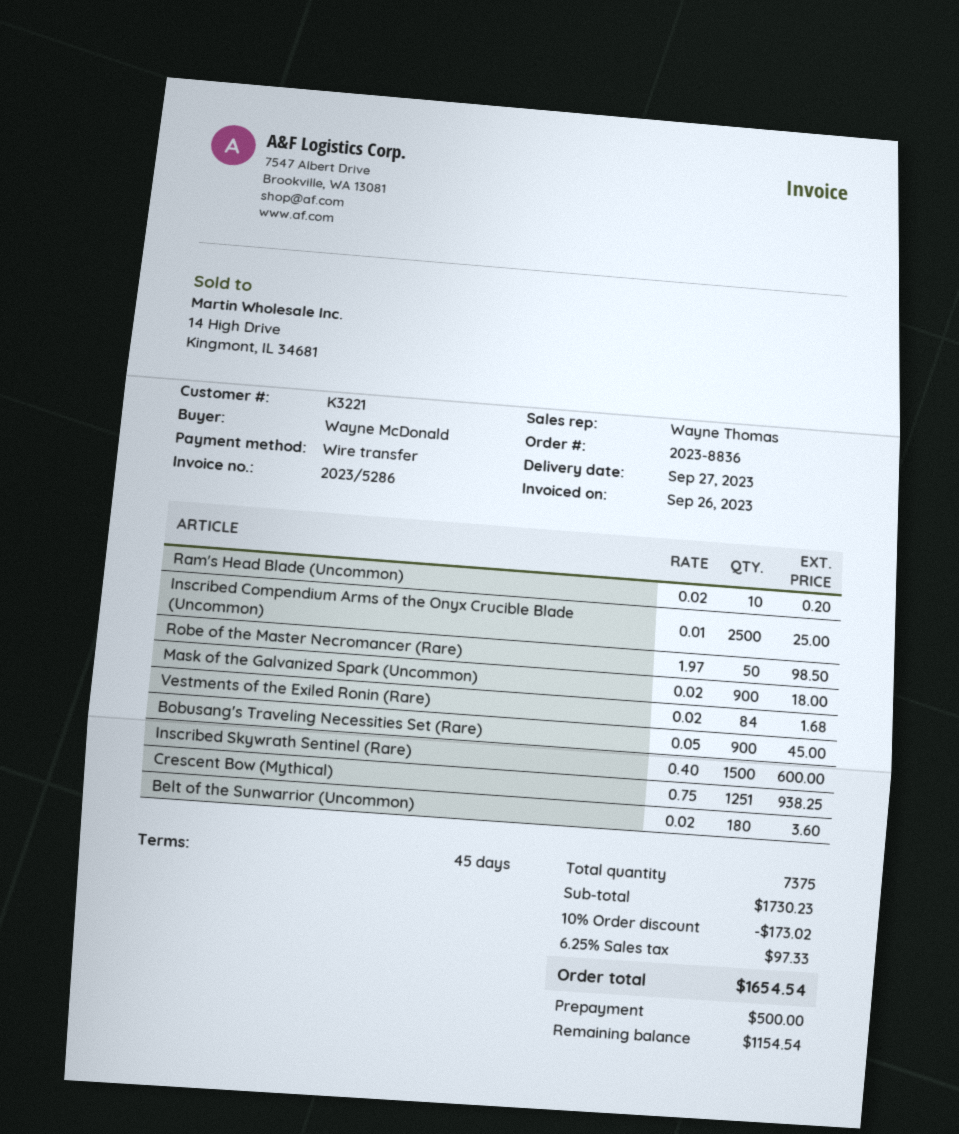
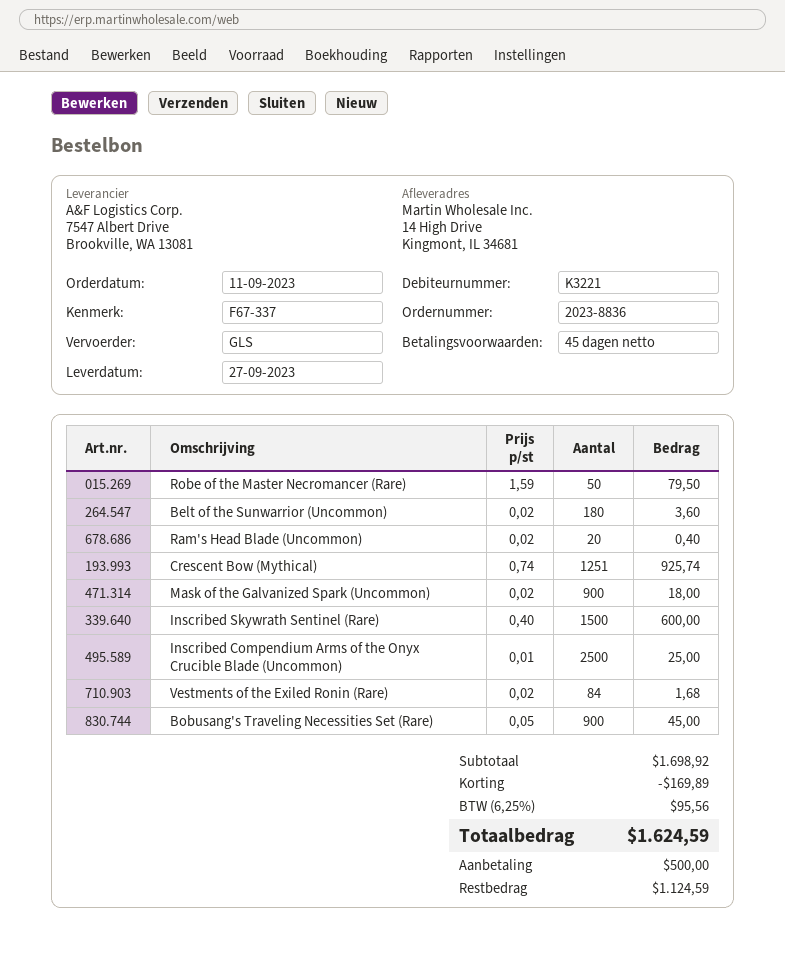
Ram's Head Blade (Uncommon): 10 x 0.02 = 0.20 -> 20 x 0.02 = 0.40
Robe of the Master Necromancer (Rare): 50 x 1.97 = 98.50 -> 50 x 1.59 = 79.50
Crescent Bow (Mythical): 1251 x 0.75 = 938.25 -> 1251 x 0.74 = 925.74
subtotal: 1730.23 -> 1698.92
discount: 173.02 -> 169.89
tax: 6.25% = 97.33 -> 6.25% = 95.56
total: 1654.54 -> 1624.59
balance: 1154.54 -> 1124.59

